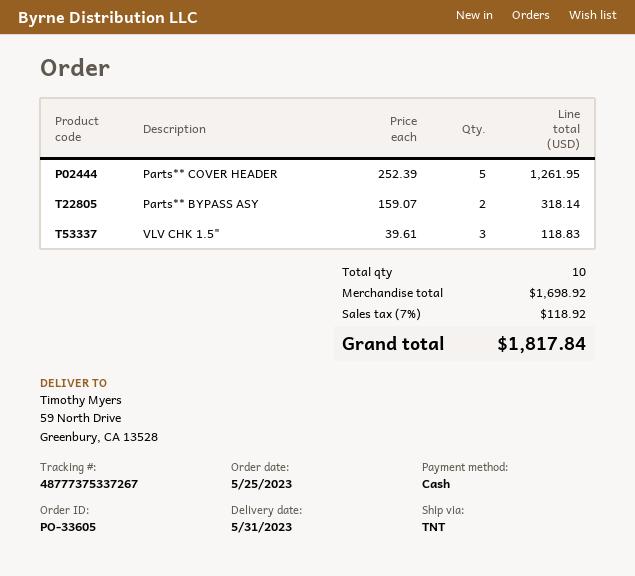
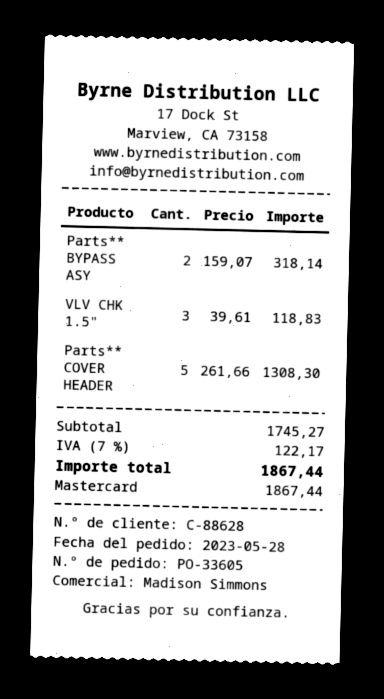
order date: 2023-05-25 -> 2023-05-28
payment method: cash -> Mastercard
Parts** COVER HEADER: 5 x 252.39 = 1261.95 -> 5 x 261.66 = 1308.30
subtotal: 1698.92 -> 1745.27
tax: 7% = 118.92 -> 7% = 122.17
total: 1817.84 -> 1867.44

